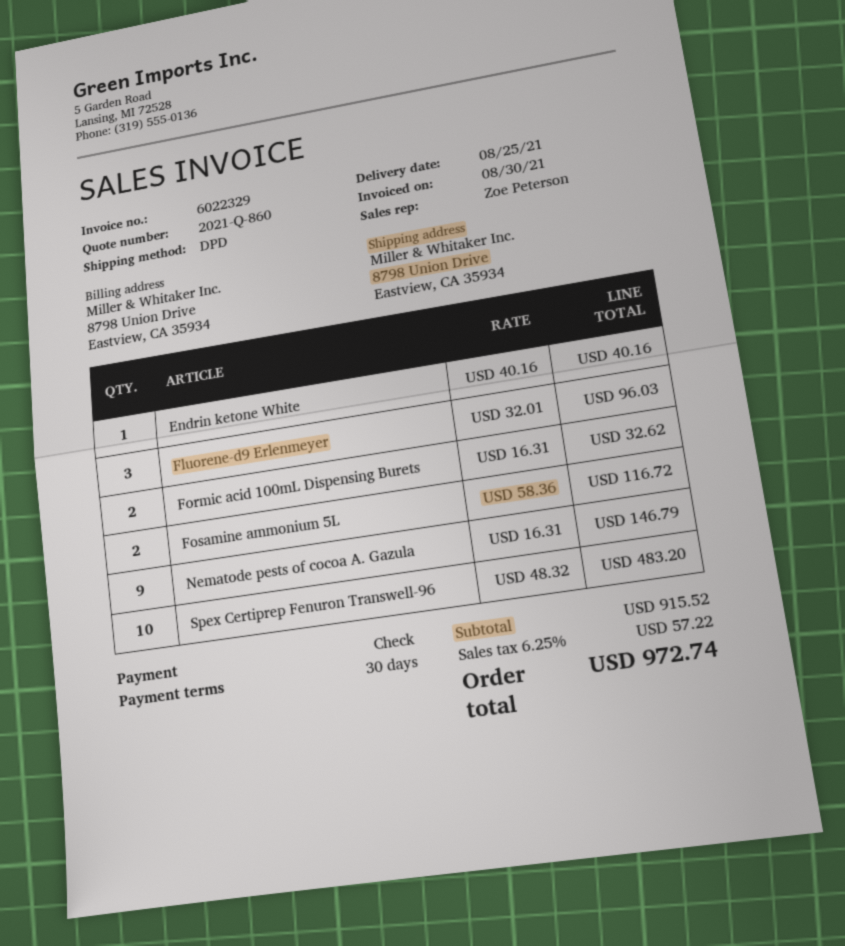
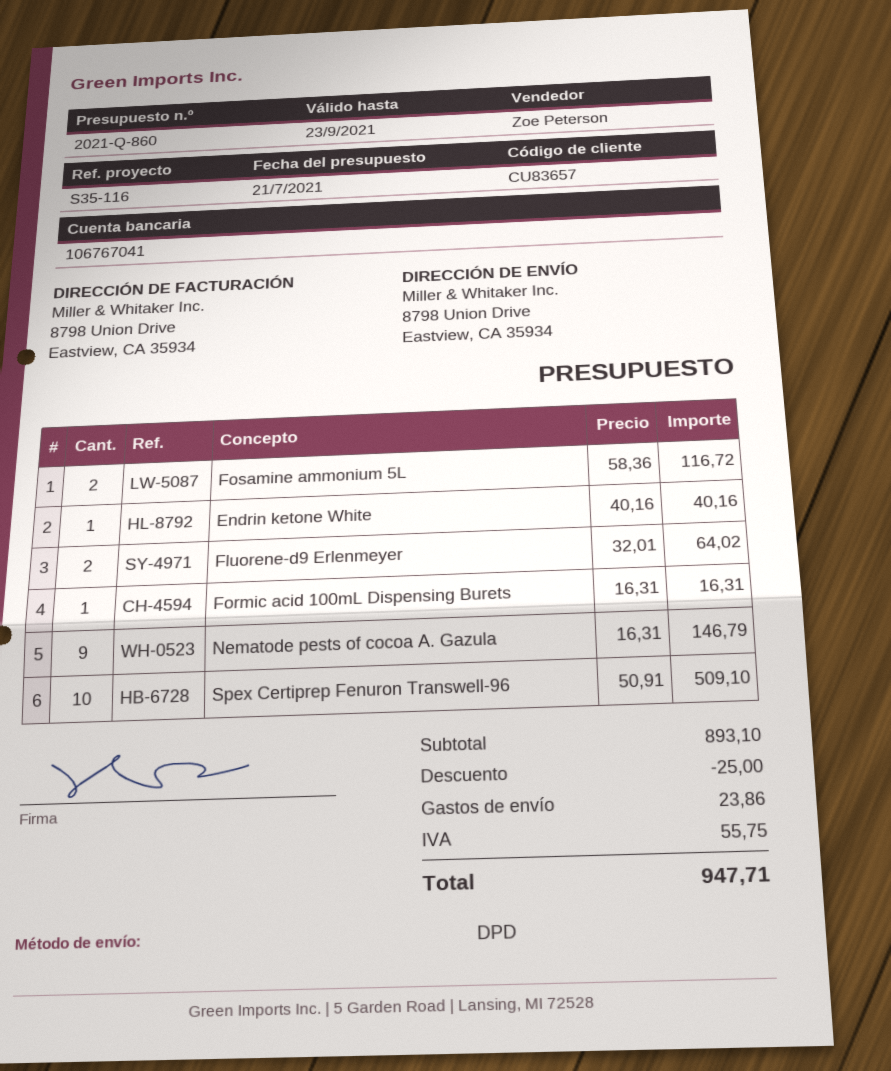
Fluorene-d9 Erlenmeyer: 3 x 32.01 = 96.03 -> 2 x 32.01 = 64.02
Formic acid 100mL Dispensing Burets: 2 x 16.31 = 32.62 -> 1 x 16.31 = 16.31
Spex Certiprep Fenuron Transwell-96: 10 x 48.32 = 483.20 -> 10 x 50.91 = 509.10
subtotal: 915.52 -> 893.10
discount: none -> 25.00
shipping: none -> 23.86
tax: 57.22 -> 55.75
total: 972.74 -> 947.71

